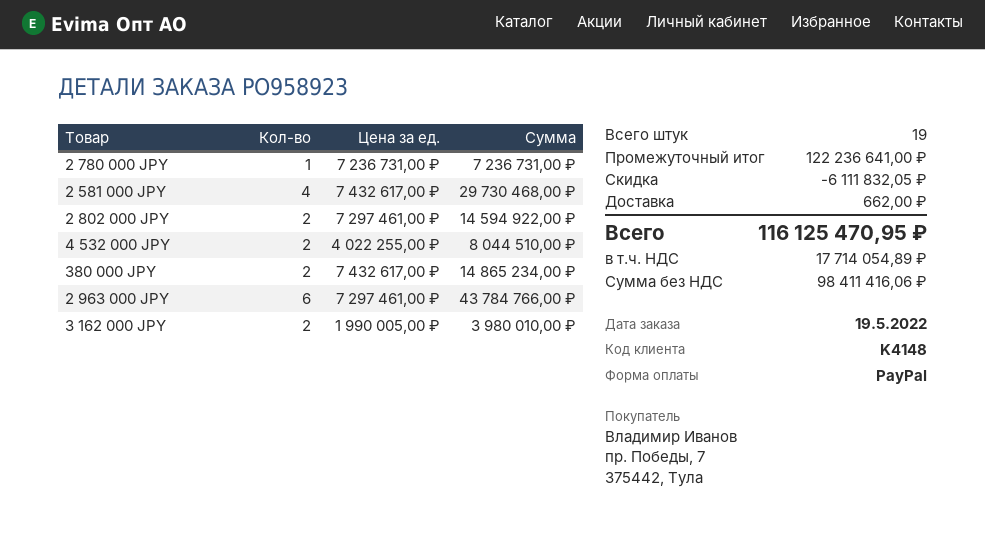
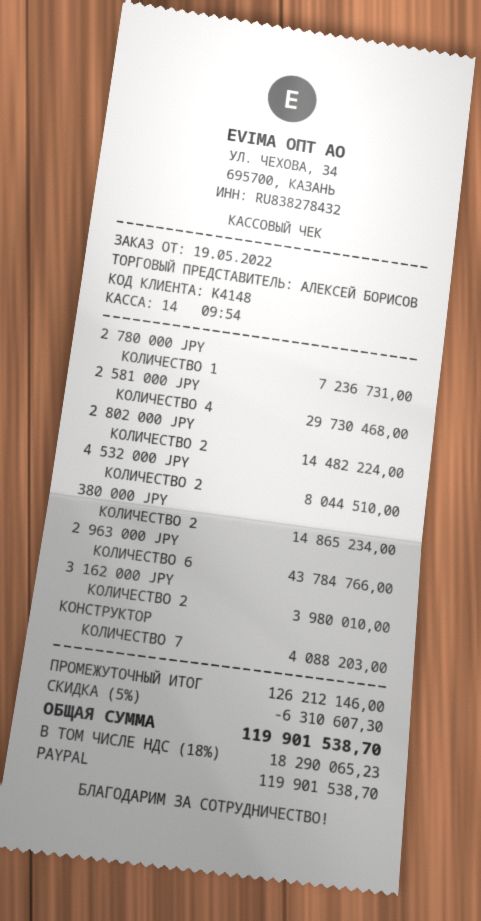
2 802 000 JPY: 2 for 14594922.00 -> 2 for 14482224.00
КОНСТРУКТОР: none -> 7 for 4088203.00
subtotal: 122236641.00 -> 126212146.00
discount: 6111832.05 -> 6310607.30
shipping: 662.00 -> none
tax: 17714054.89 -> 18290065.23
total: 116125470.95 -> 119901538.70

